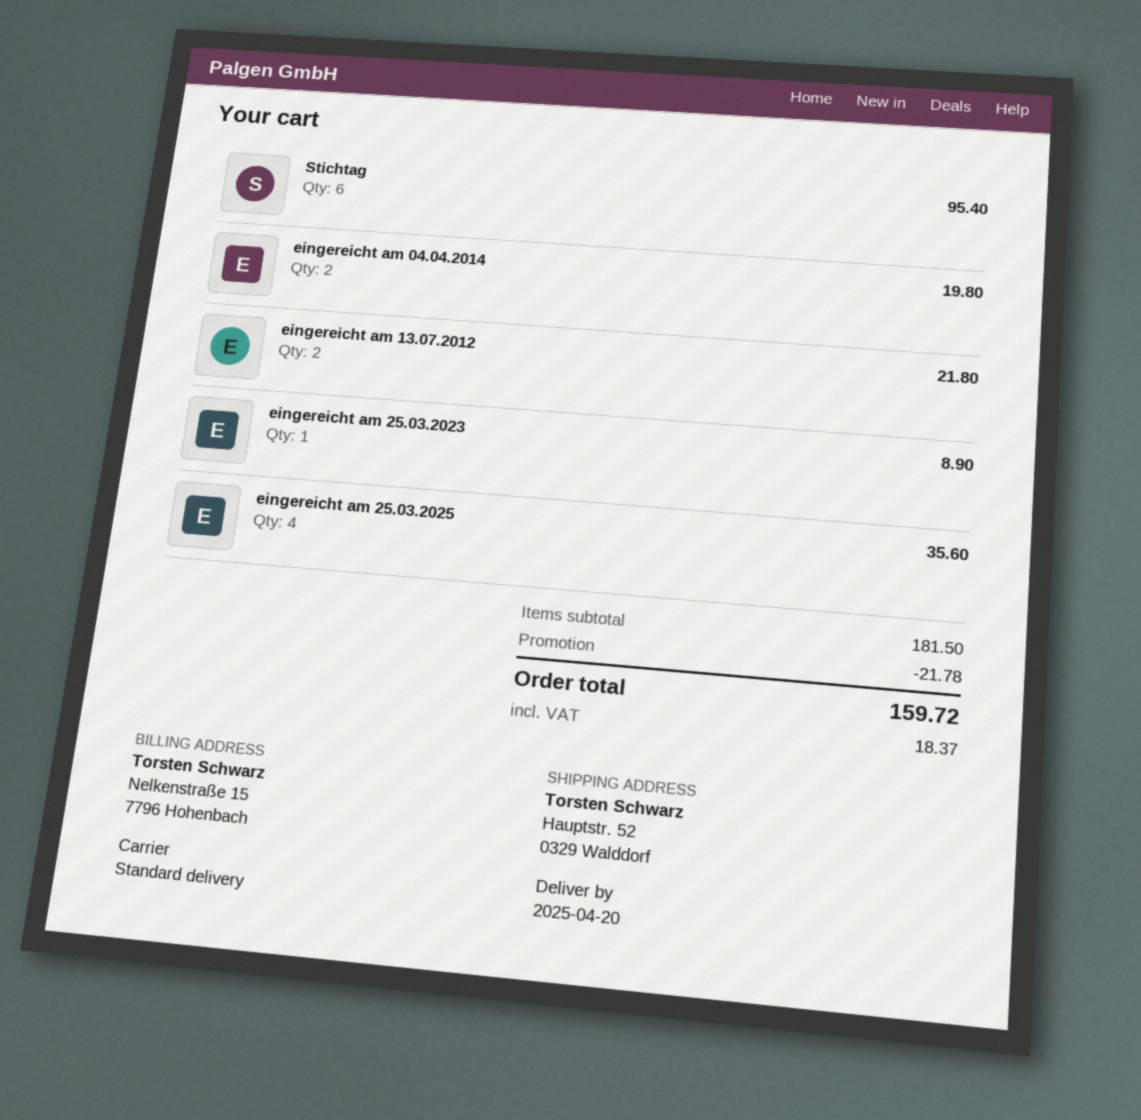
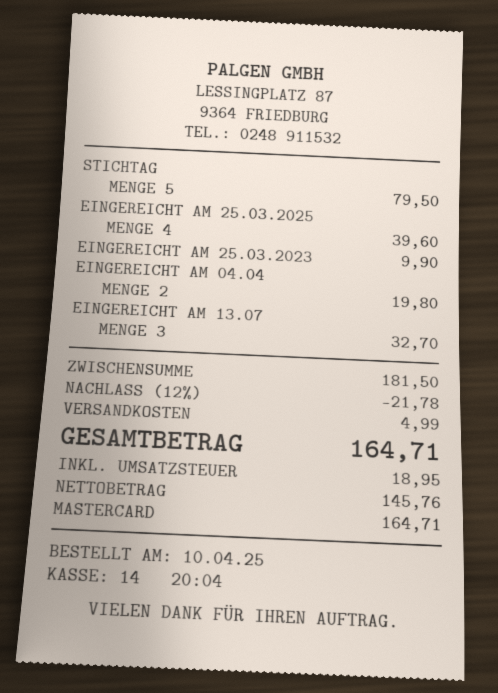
Stichtag: 6 for 95.40 -> 5 for 79.50
eingereicht am 13.07.2012: 2 for 21.80 -> 3 for 32.70
eingereicht am 25.03.2023: 1 for 8.90 -> 1 for 9.90
eingereicht am 25.03.2025: 4 for 35.60 -> 4 for 39.60
shipping: none -> 4.99
tax: 18.37 -> 18.95
total: 159.72 -> 164.71

